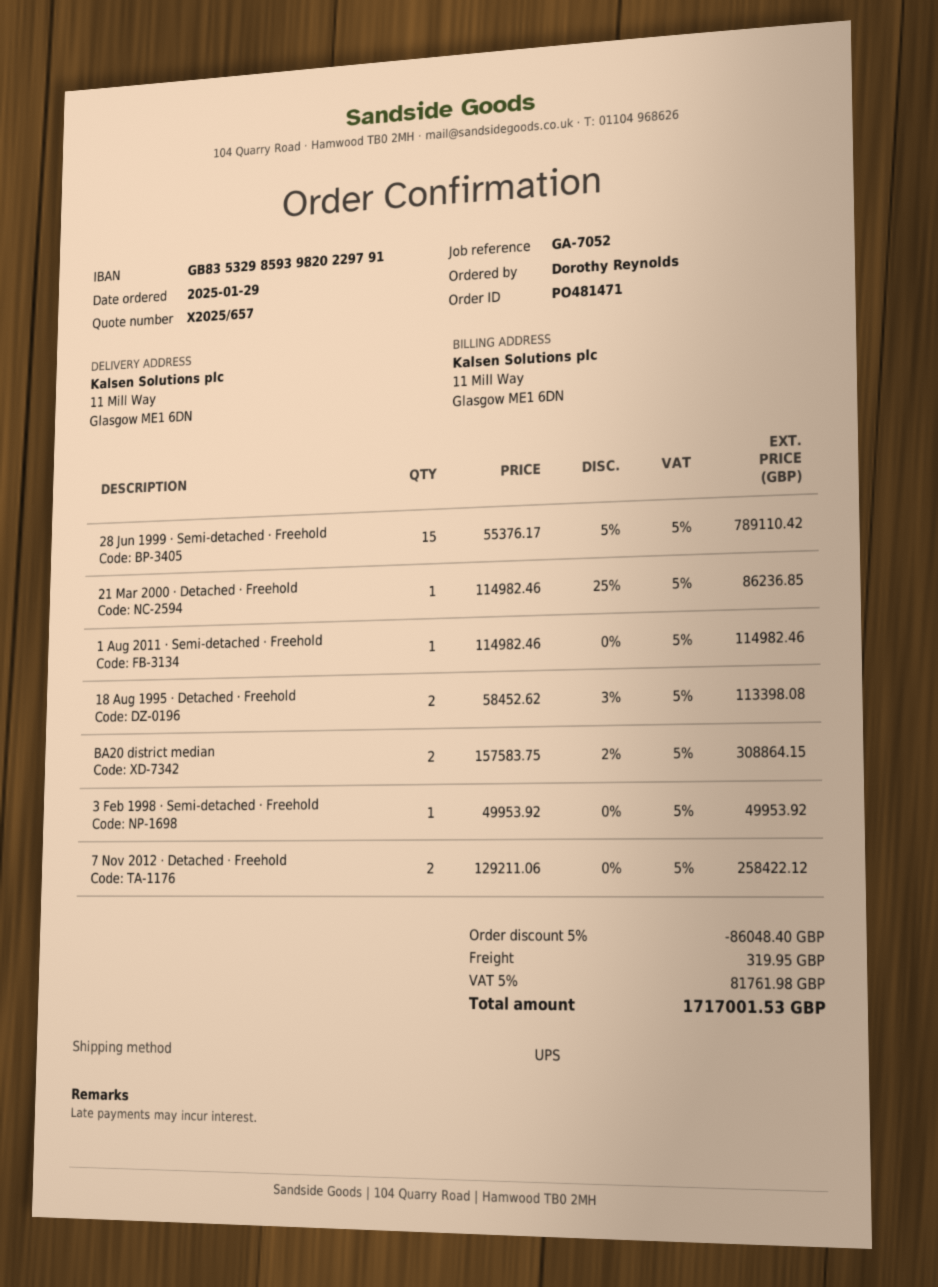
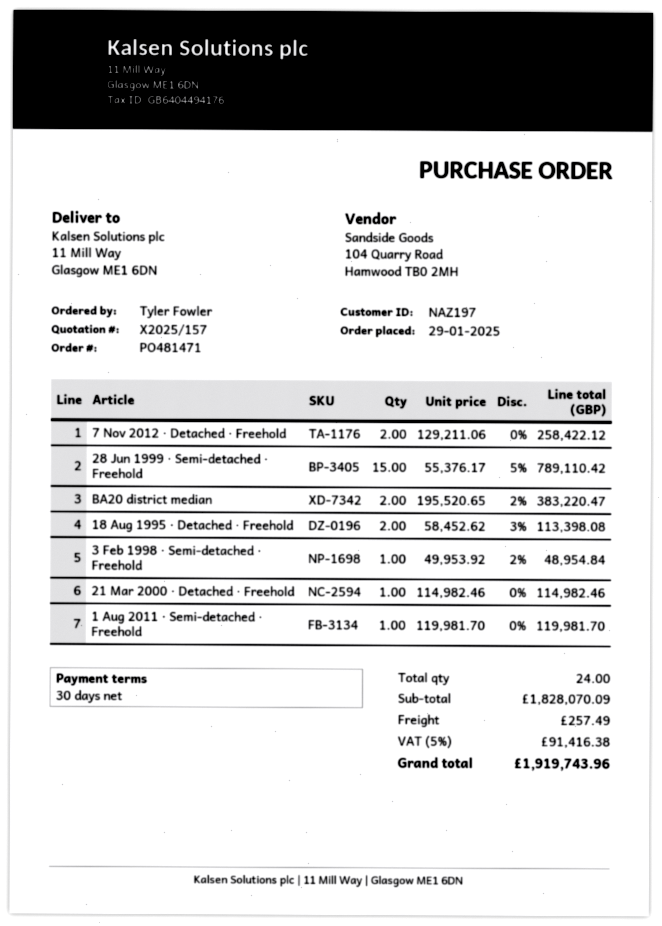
quote number: X2025/657 -> X2025/157
ordered by: Dorothy Reynolds -> Tyler Fowler
21 Mar 2000 · Detached · Freehold: 1 x 114982.46 - 25% = 86236.85 -> 1 x 114982.46 = 114982.46
1 Aug 2011 · Semi-detached · Freehold: 1 x 114982.46 = 114982.46 -> 1 x 119981.70 = 119981.70
BA20 district median: 2 x 157583.75 - 2% = 308864.15 -> 2 x 195520.65 - 2% = 383220.47
3 Feb 1998 · Semi-detached · Freehold: 1 x 49953.92 = 49953.92 -> 1 x 49953.92 - 2% = 48954.84
discount: 5% = 86048.40 -> none
shipping: 319.95 -> 257.49
tax: 5% = 81761.98 -> 5% = 91416.38
total: 1717001.53 -> 1919743.96

